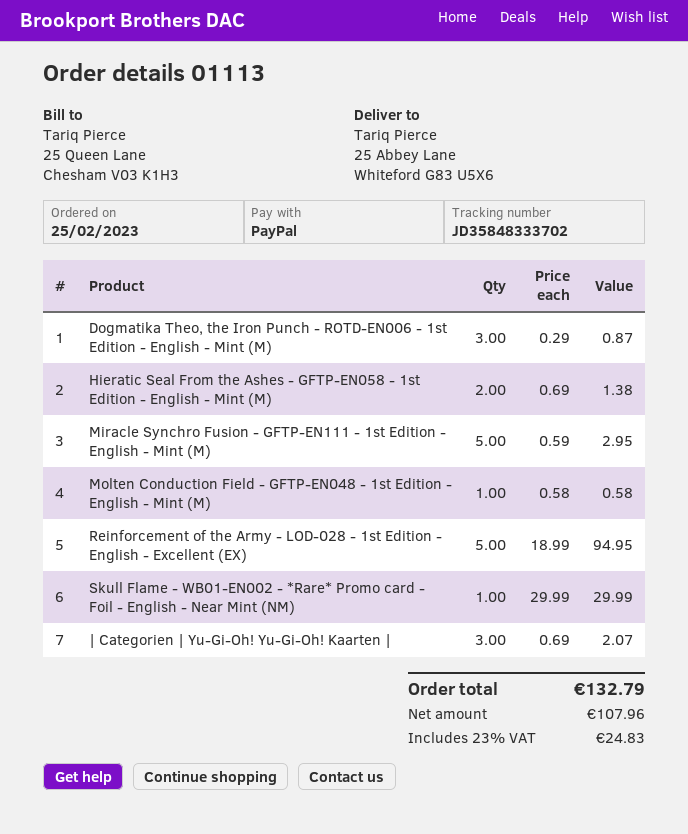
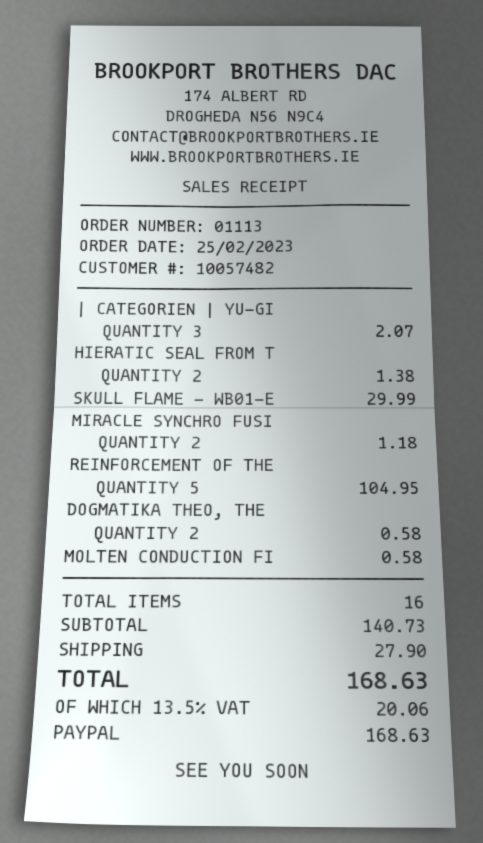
Dogmatika Theo, the Iron Punch - ROTD-EN006 - 1st Edition - English - Mint (M): 3 for 0.87 -> 2 for 0.58
Miracle Synchro Fusion - GFTP-EN111 - 1st Edition - English - Mint (M): 5 for 2.95 -> 2 for 1.18
Reinforcement of the Army - LOD-028 - 1st Edition - English - Excellent (EX): 5 for 94.95 -> 5 for 104.95
shipping: none -> 27.90
tax: 23% = 24.83 -> 13.5% = 20.06
total: 132.79 -> 168.63

